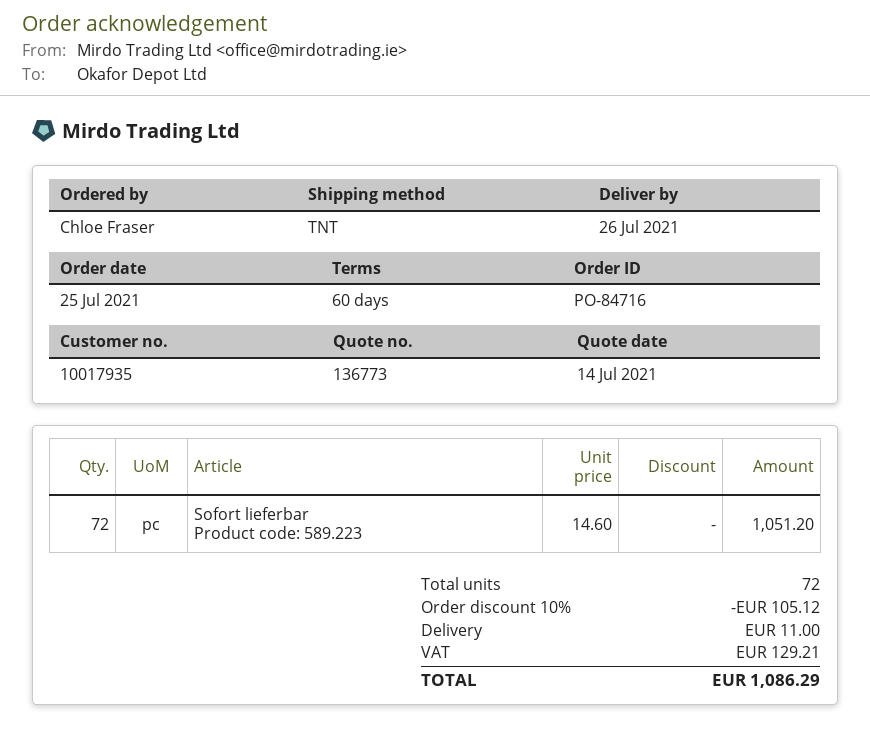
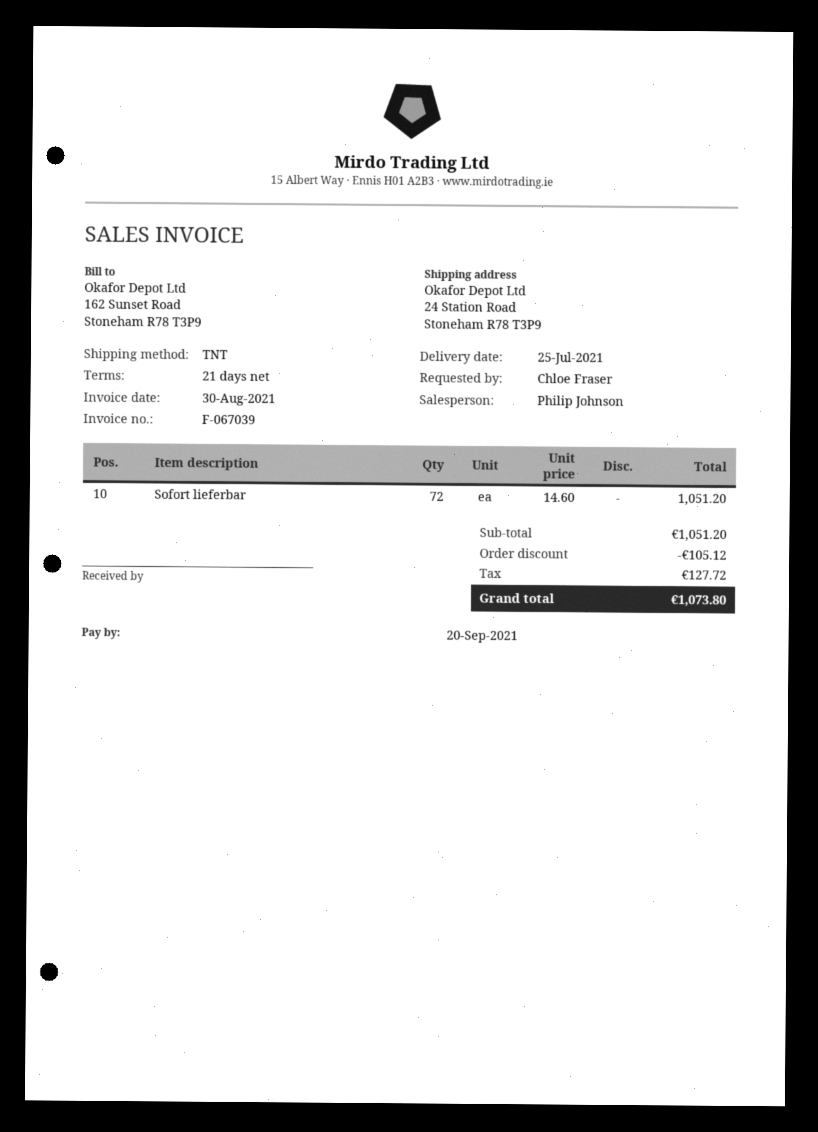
delivery date: 2021-07-26 -> 2021-07-25
payment terms: 60 days -> 21 days
shipping: 11.00 -> none
tax: 129.21 -> 127.72
total: 1086.29 -> 1073.80

